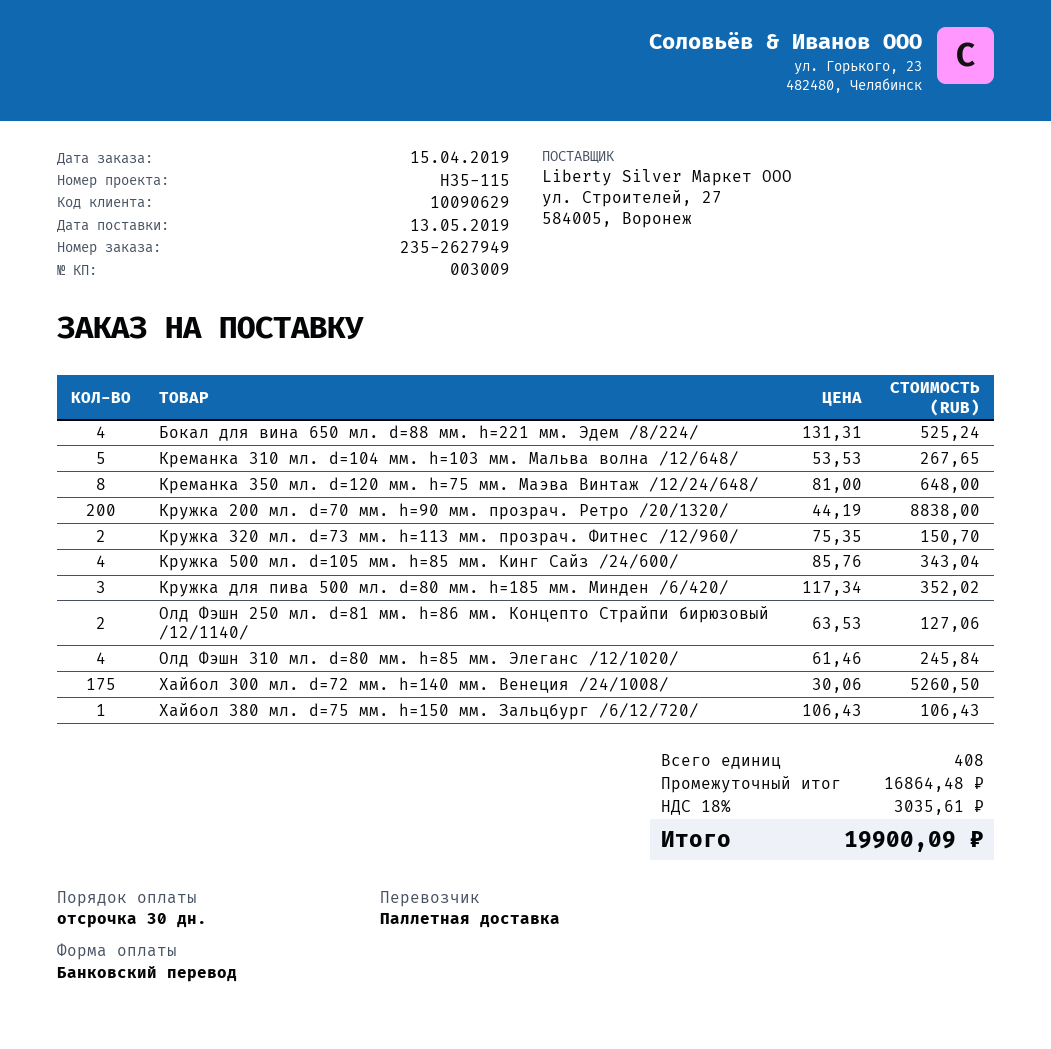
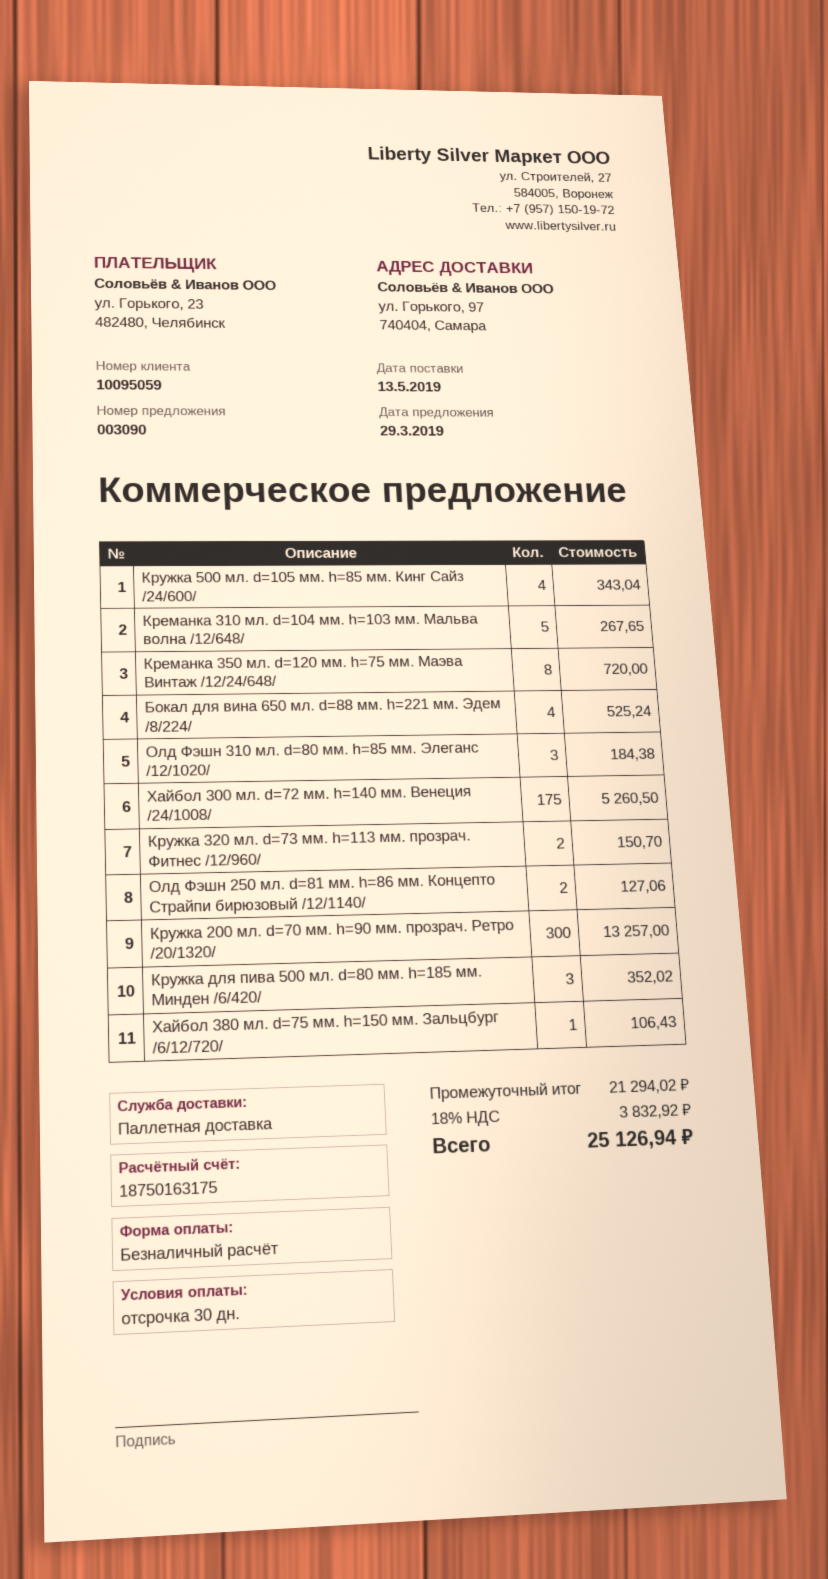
quote number: 003009 -> 003090
customer number: 10090629 -> 10095059
Креманка 350 мл. d=120 мм. h=75 мм. Маэва Винтаж /12/24/648/: 8 for 648.00 -> 8 for 720.00
Кружка 200 мл. d=70 мм. h=90 мм. прозрач. Ретро /20/1320/: 200 for 8838.00 -> 300 for 13257.00
Олд Фэшн 310 мл. d=80 мм. h=85 мм. Элеганс /12/1020/: 4 for 245.84 -> 3 for 184.38
subtotal: 16864.48 -> 21294.02
tax: 18% = 3035.61 -> 18% = 3832.92
total: 19900.09 -> 25126.94

